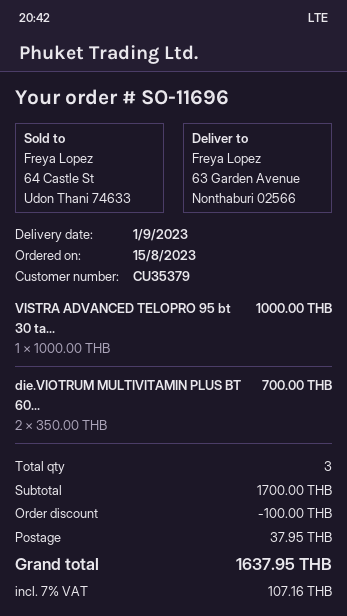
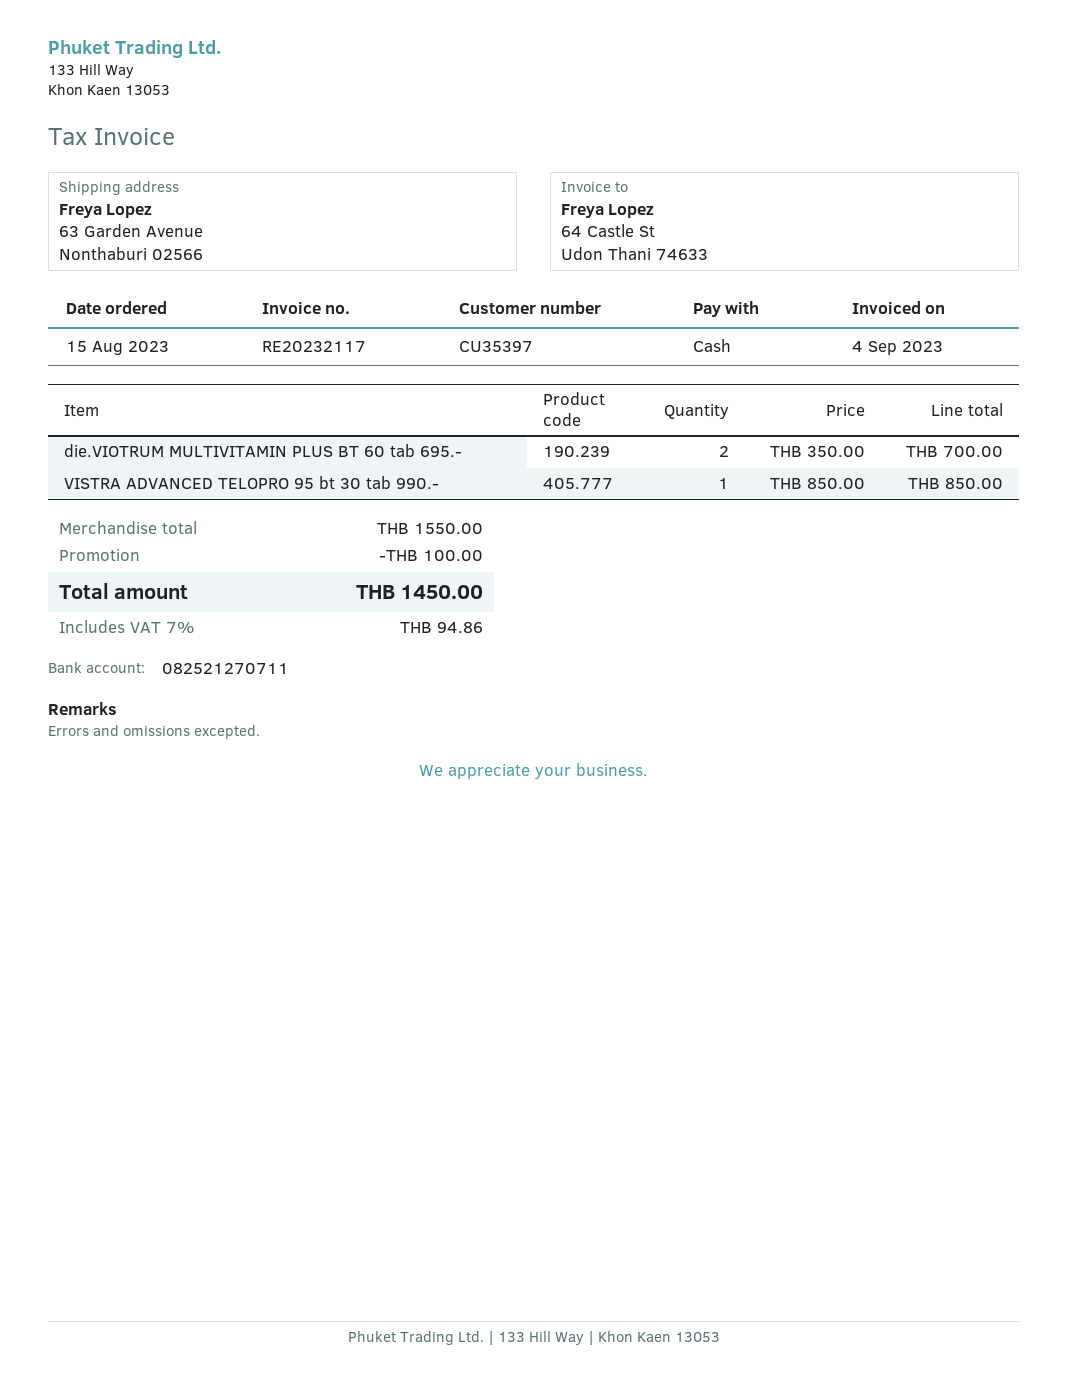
customer number: CU35379 -> CU35397
VISTRA ADVANCED TELOPRO 95 bt 30 ta...: 1 x 1000.00 = 1000.00 -> 1 x 850.00 = 850.00
subtotal: 1700.00 -> 1550.00
shipping: 37.95 -> none
tax: 7% = 107.16 -> 7% = 94.86
total: 1637.95 -> 1450.00

